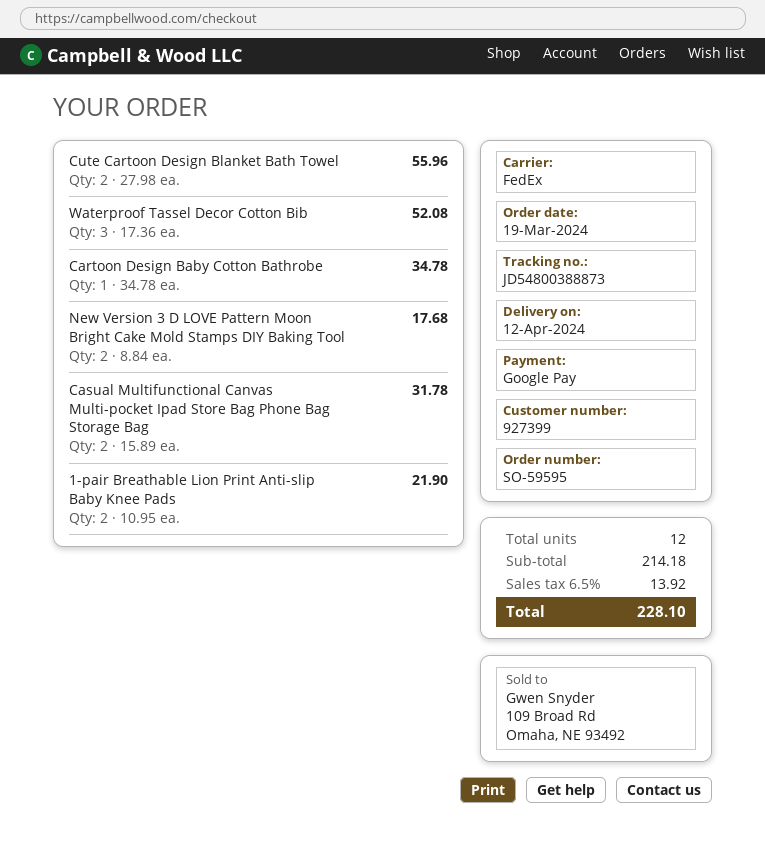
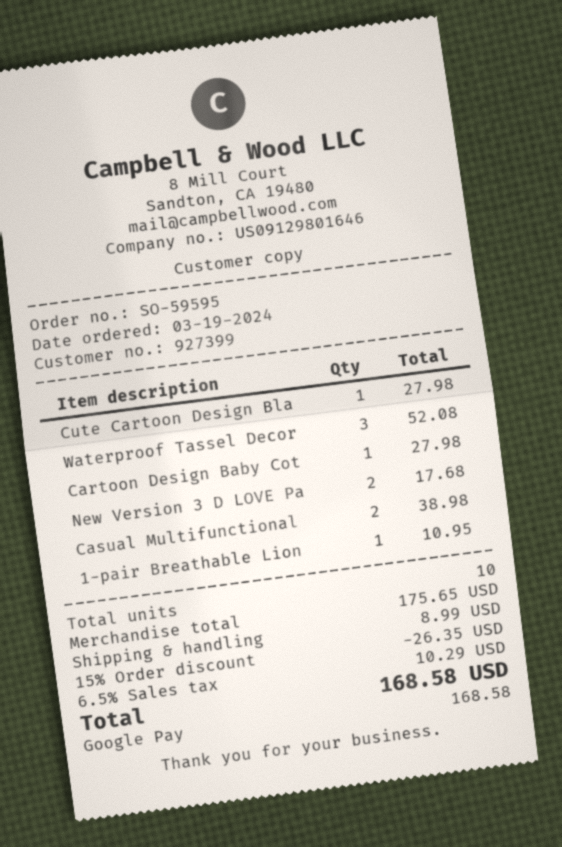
Cute Cartoon Design Blanket Bath Towel: 2 for 55.96 -> 1 for 27.98
Cartoon Design Baby Cotton Bathrobe: 1 for 34.78 -> 1 for 27.98
Casual Multifunctional Canvas Multi-pocket Ipad Store Bag Phone Bag Storage Bag: 2 for 31.78 -> 2 for 38.98
1-pair Breathable Lion Print Anti-slip Baby Knee Pads: 2 for 21.90 -> 1 for 10.95
total quantity: 12 -> 10
subtotal: 214.18 -> 175.65
discount: none -> 15% = 26.35
shipping: none -> 8.99
tax: 6.5% = 13.92 -> 6.5% = 10.29
total: 228.10 -> 168.58

